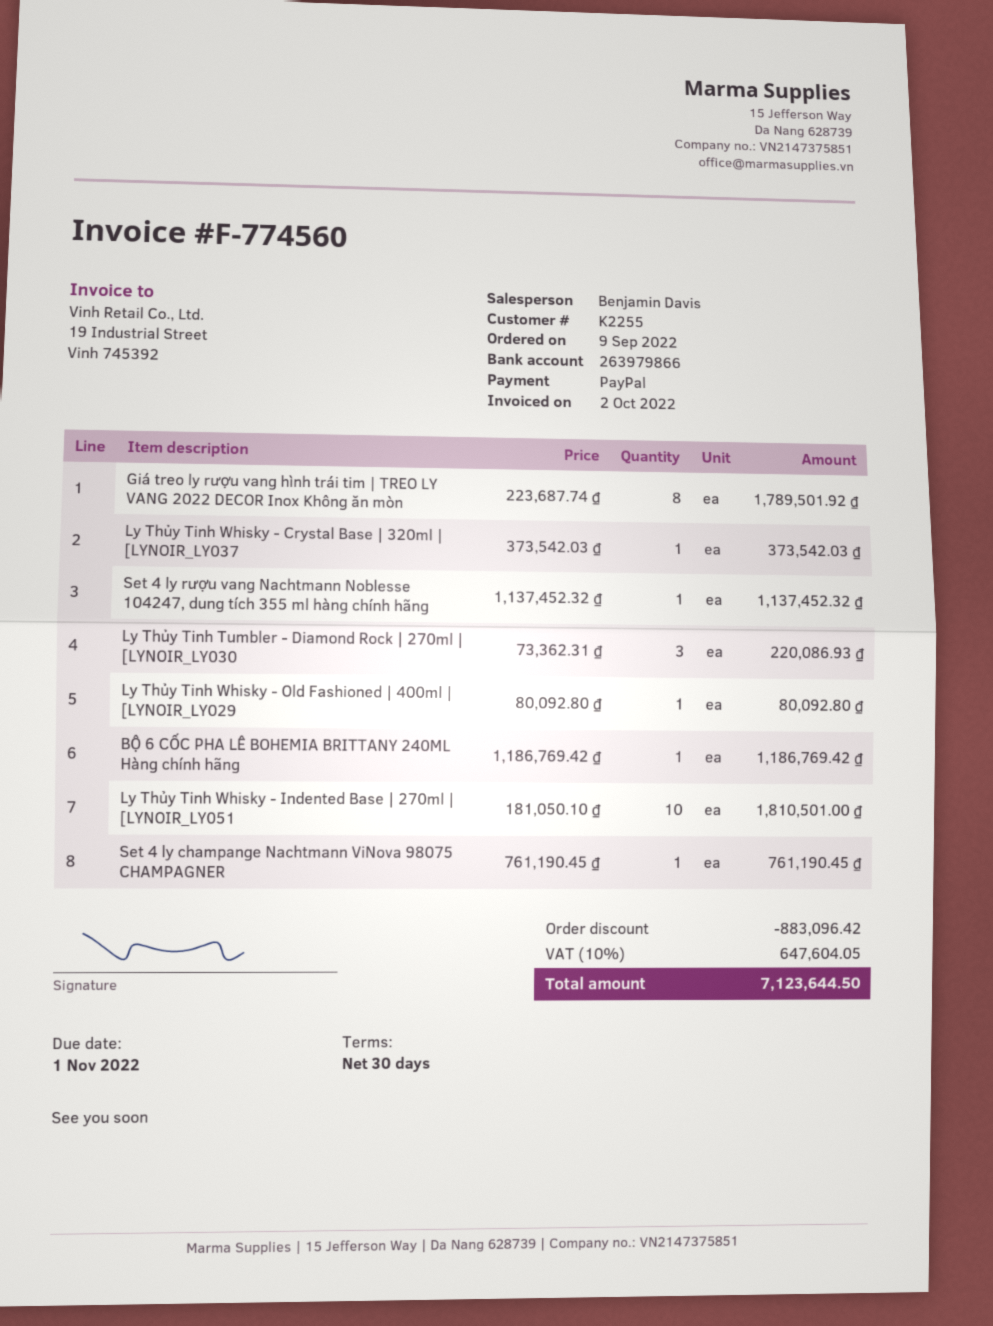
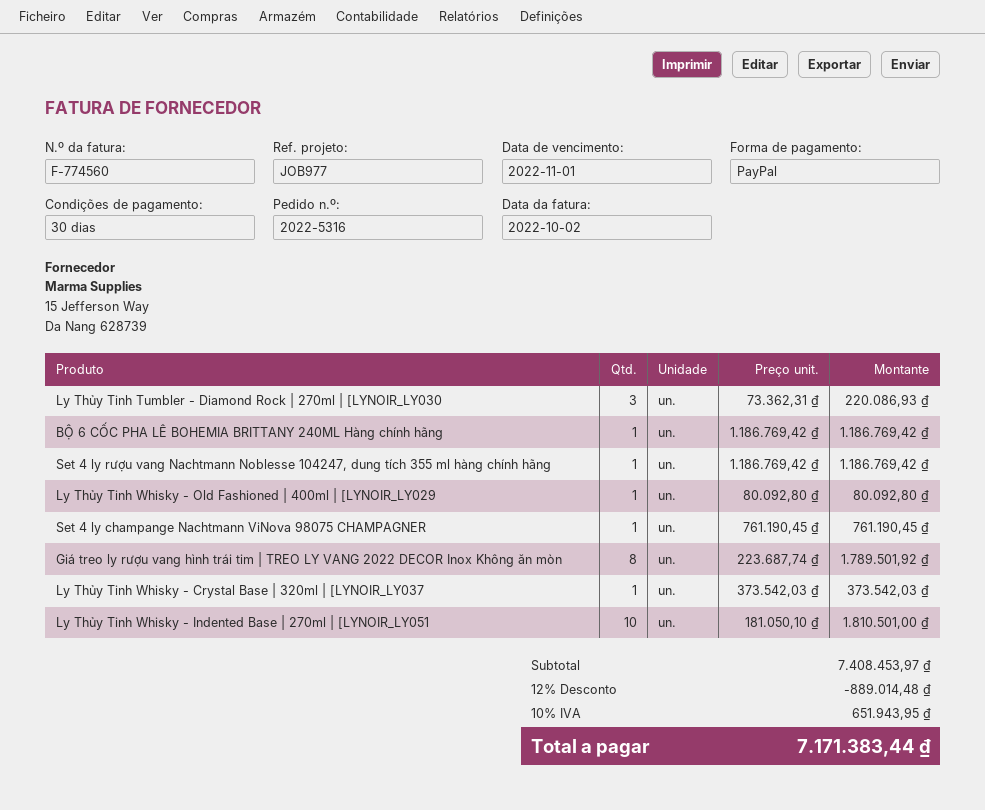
Set 4 ly rượu vang Nachtmann Noblesse 104247, dung tích 355 ml hàng chính hãng: 1 x 1137452.32 = 1137452.32 -> 1 x 1186769.42 = 1186769.42
discount: 883096.42 -> 889014.48
tax: 10% = 647604.05 -> 10% = 651943.95
total: 7123644.50 -> 7171383.44

